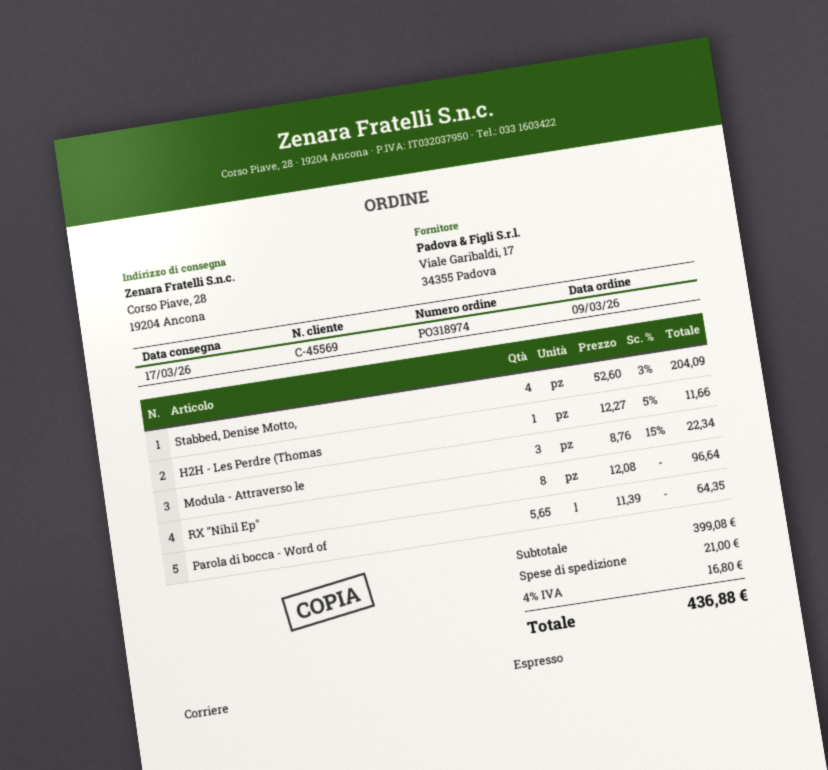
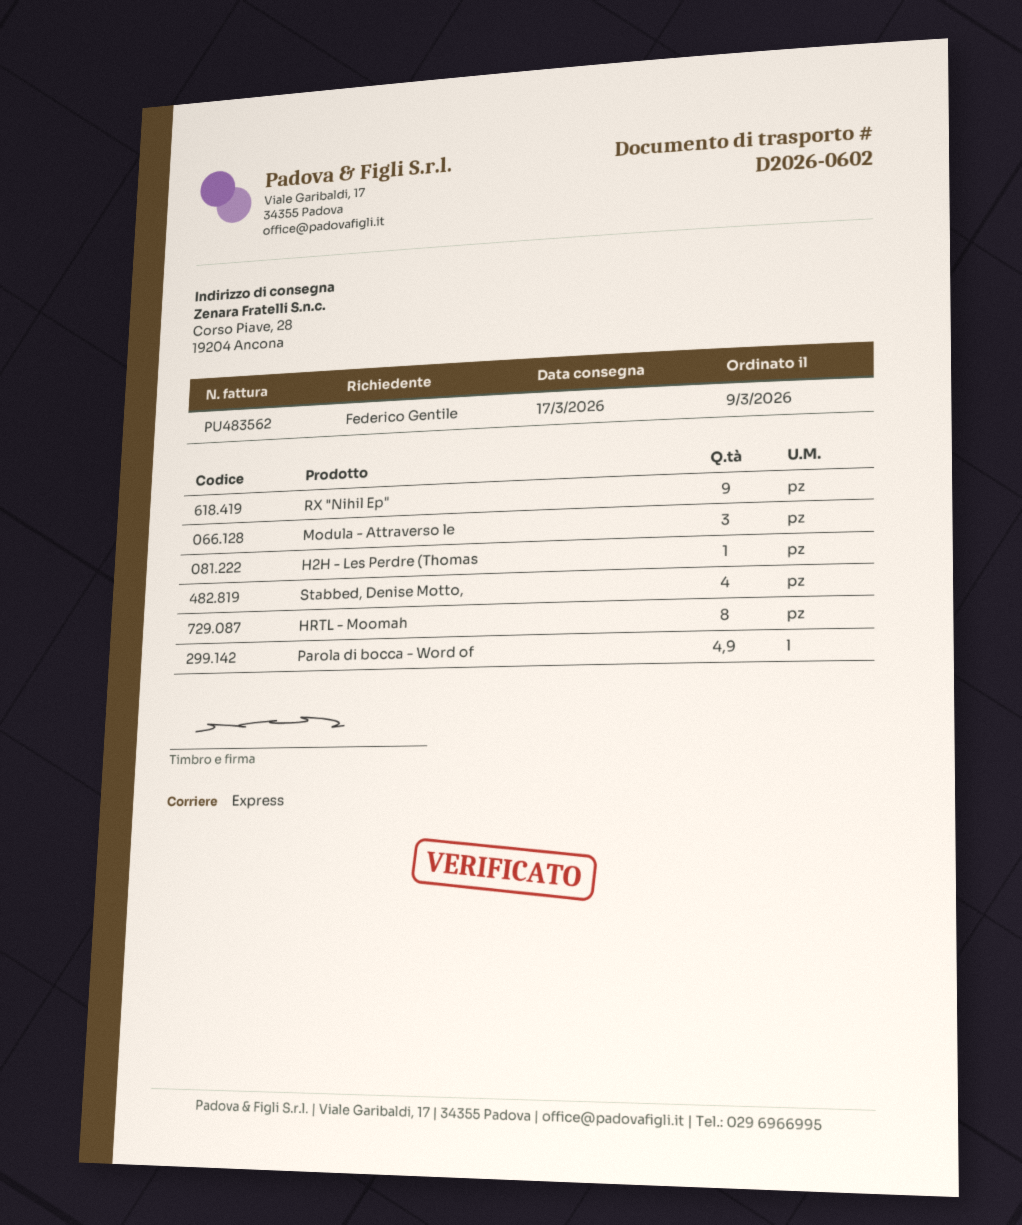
RX "Nihil Ep": 8 -> 9
Parola di bocca - Word of: 5.65 -> 4.9
HRTL - Moomah: none -> 8

